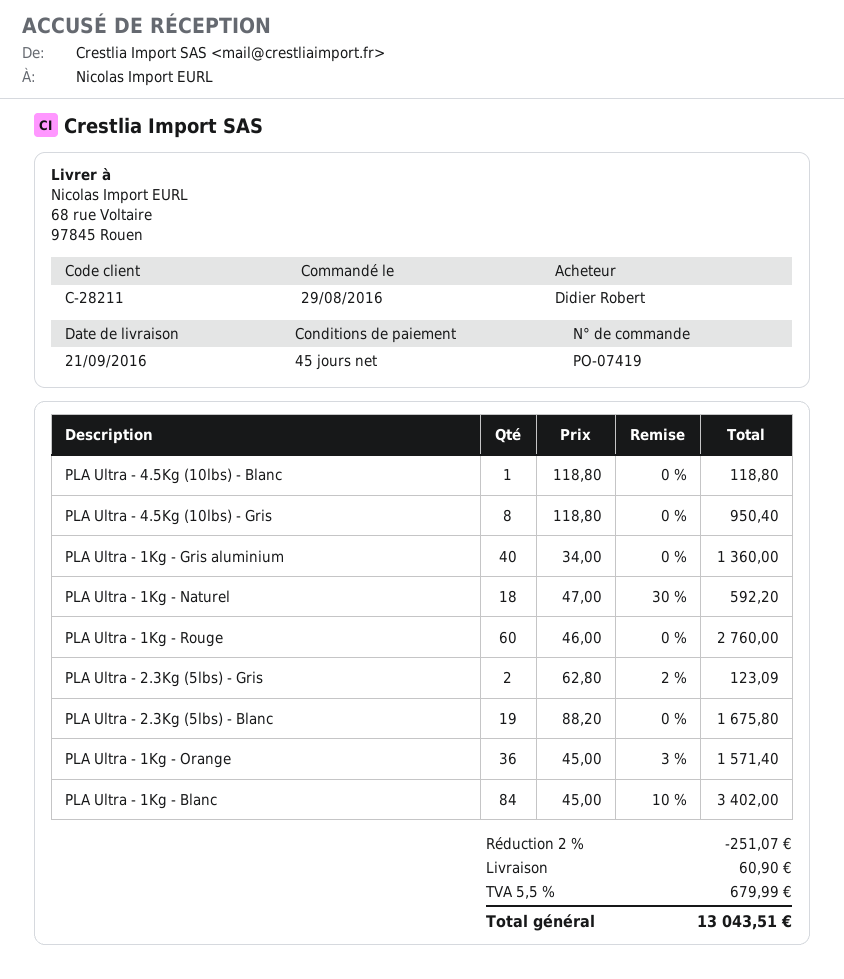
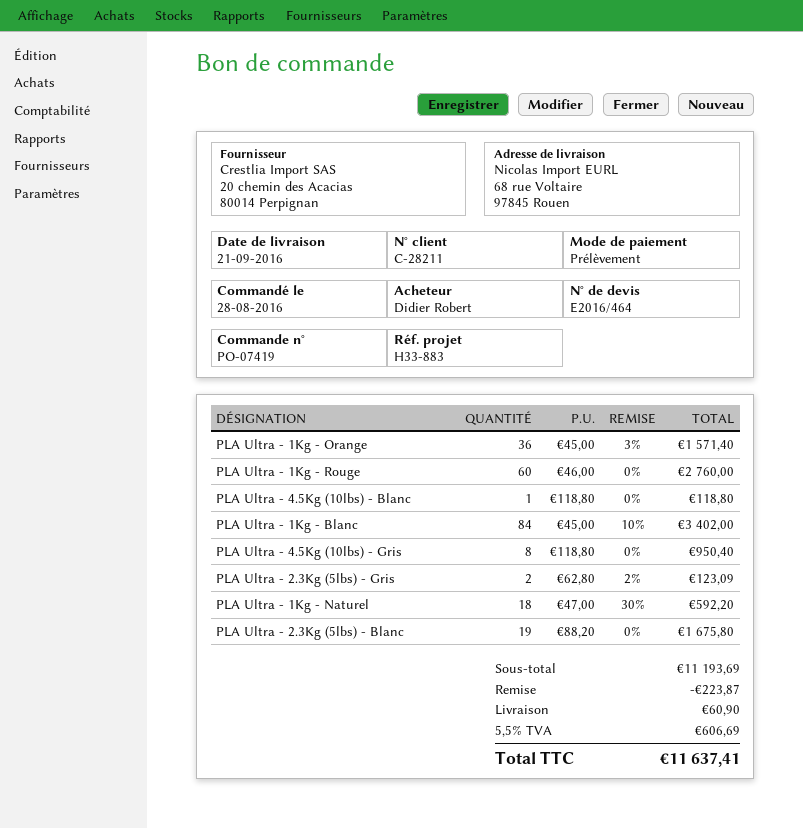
order date: 2016-08-29 -> 2016-08-28
PLA Ultra - 1Kg - Gris aluminium: 40 x 34.00 = 1360.00 -> none
discount: 251.07 -> 223.87
tax: 5.5% = 679.99 -> 5.5% = 606.69
total: 13043.51 -> 11637.41

